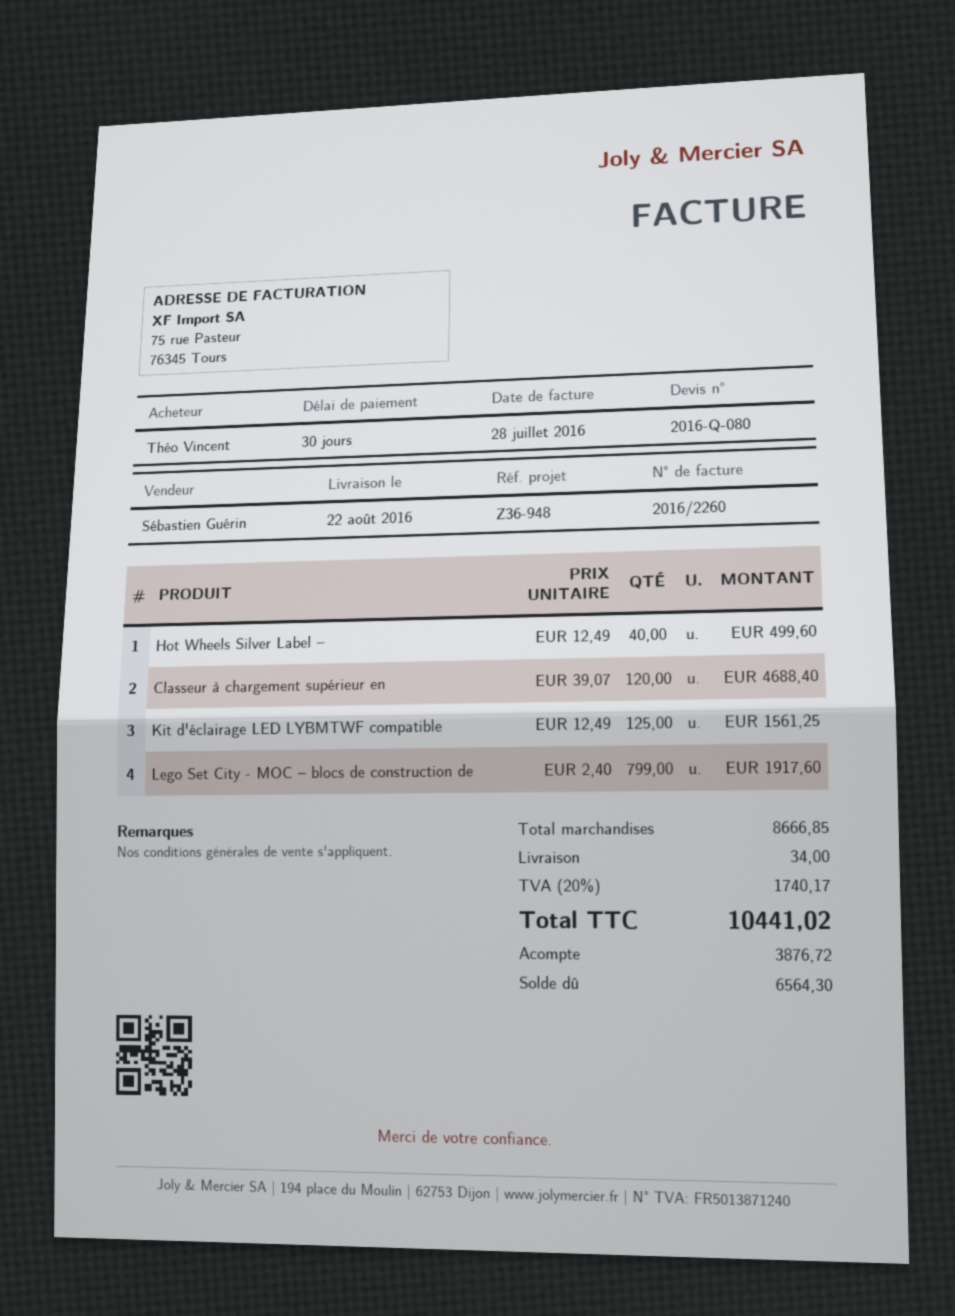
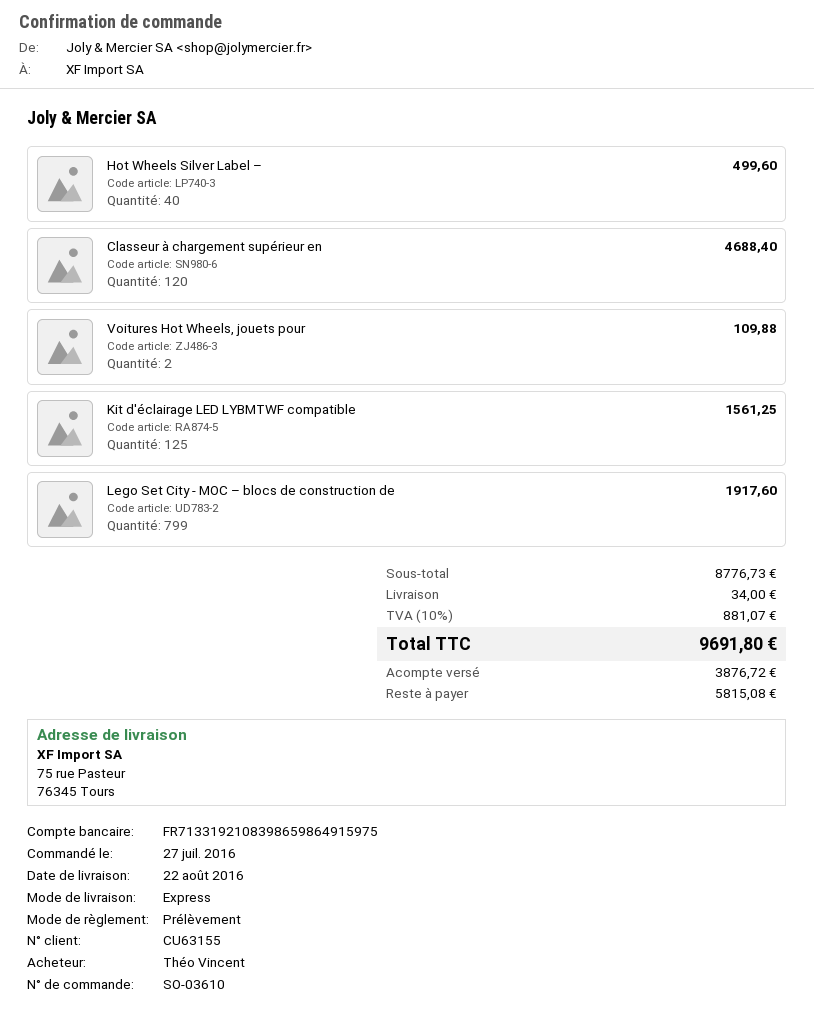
Voitures Hot Wheels, jouets pour: none -> 2 for 109.88
subtotal: 8666.85 -> 8776.73
tax: 20% = 1740.17 -> 10% = 881.07
total: 10441.02 -> 9691.80
balance: 6564.30 -> 5815.08

